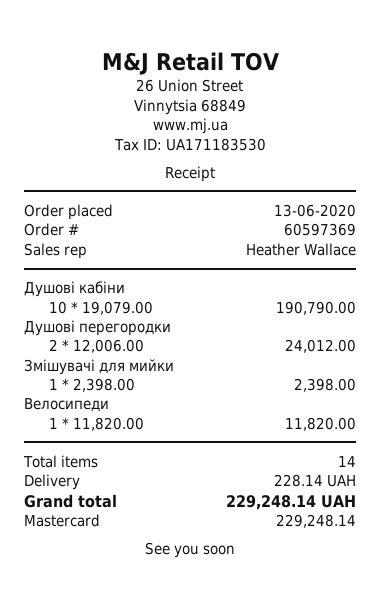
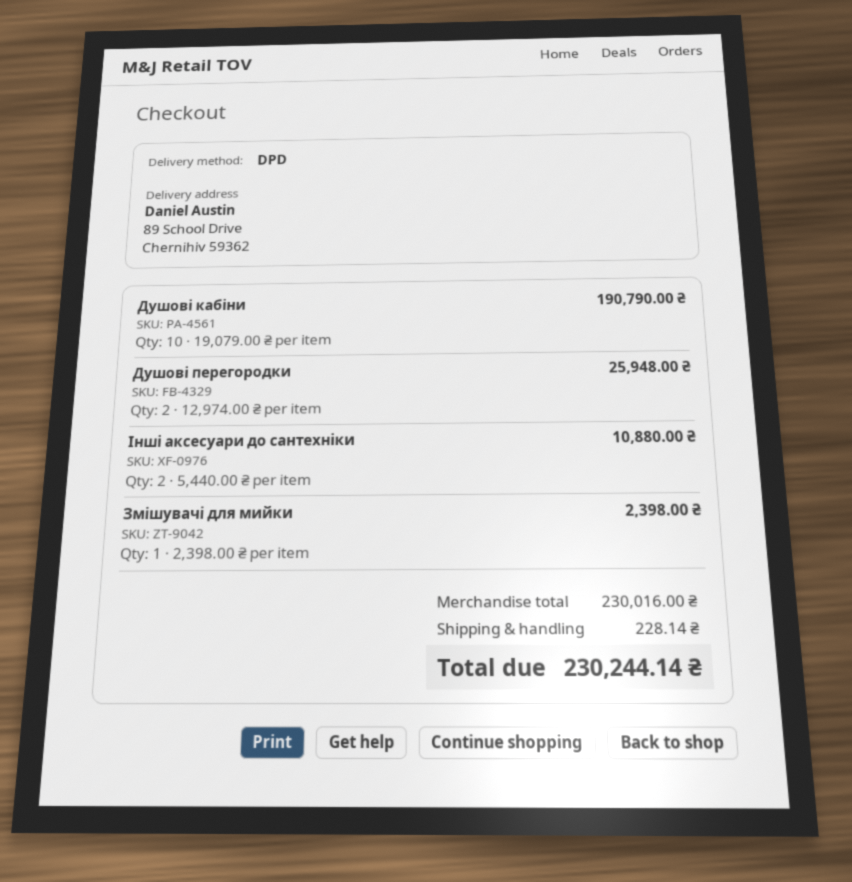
Душові перегородки: 2 x 12006.00 = 24012.00 -> 2 x 12974.00 = 25948.00
Велосипеди: 1 x 11820.00 = 11820.00 -> none
Інші аксесуари до сантехніки: none -> 2 x 5440.00 = 10880.00
total: 229248.14 -> 230244.14

